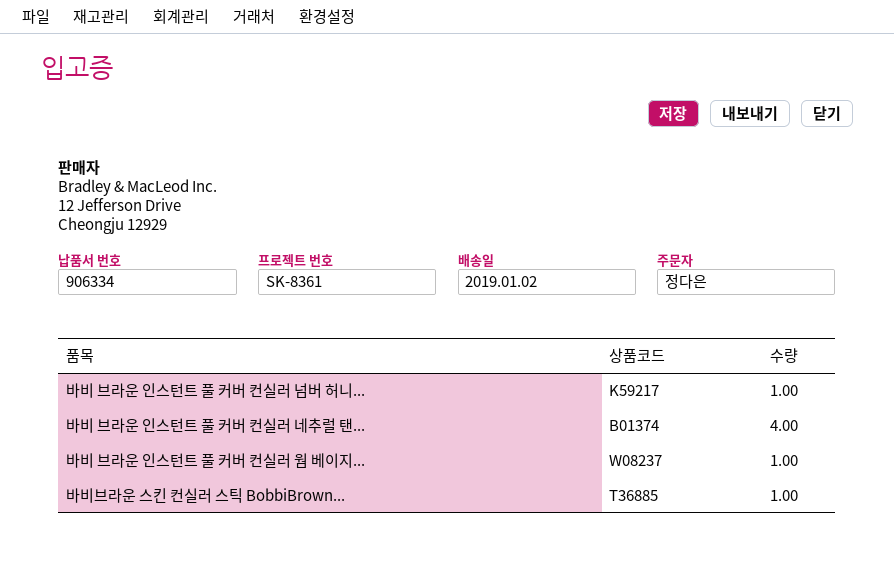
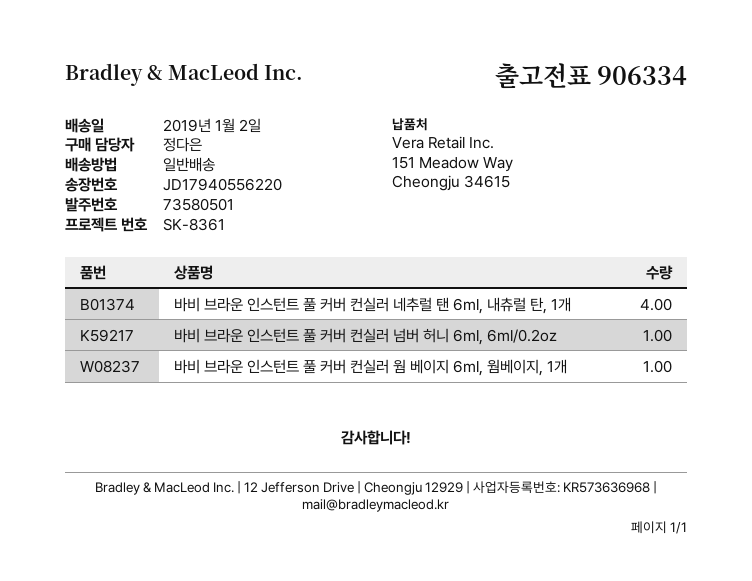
바비브라운 스킨 컨실러 스틱 BobbiBrown...: 1 -> none

